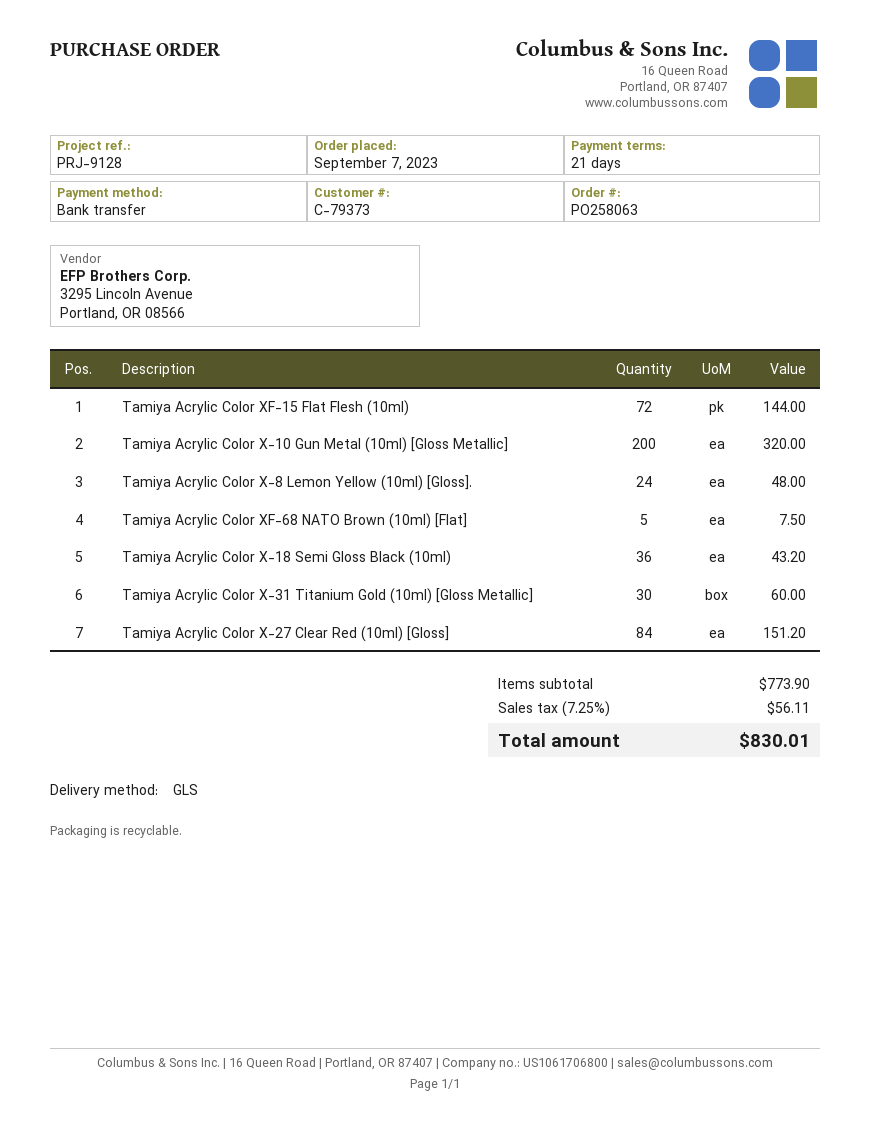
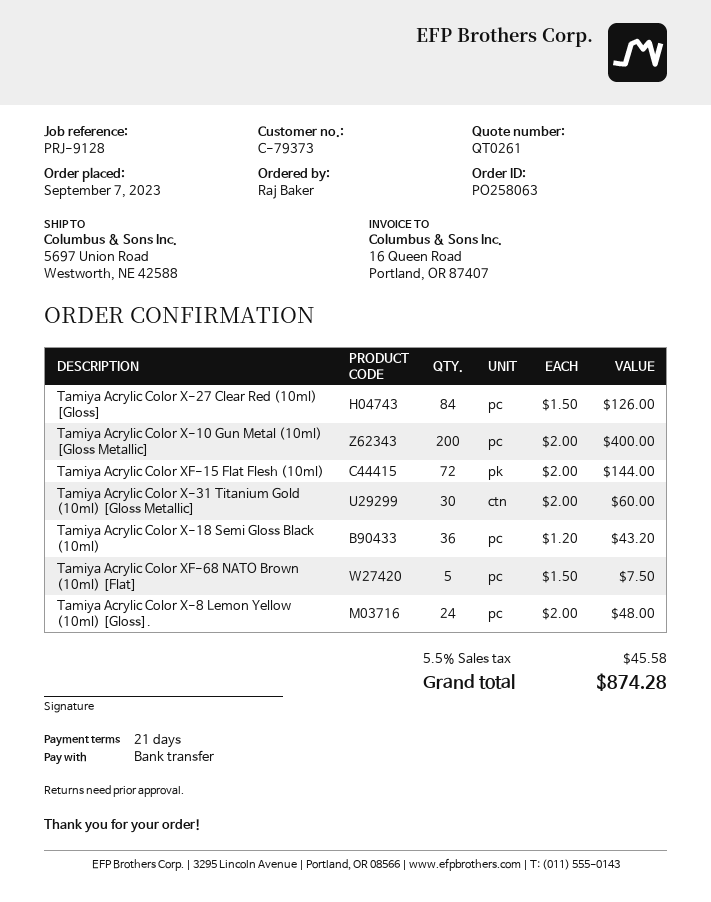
Tamiya Acrylic Color X-10 Gun Metal (10ml) [Gloss Metallic]: 200 for 320.00 -> 200 for 400.00
Tamiya Acrylic Color X-27 Clear Red (10ml) [Gloss]: 84 for 151.20 -> 84 for 126.00
tax: 7.25% = 56.11 -> 5.5% = 45.58
total: 830.01 -> 874.28

